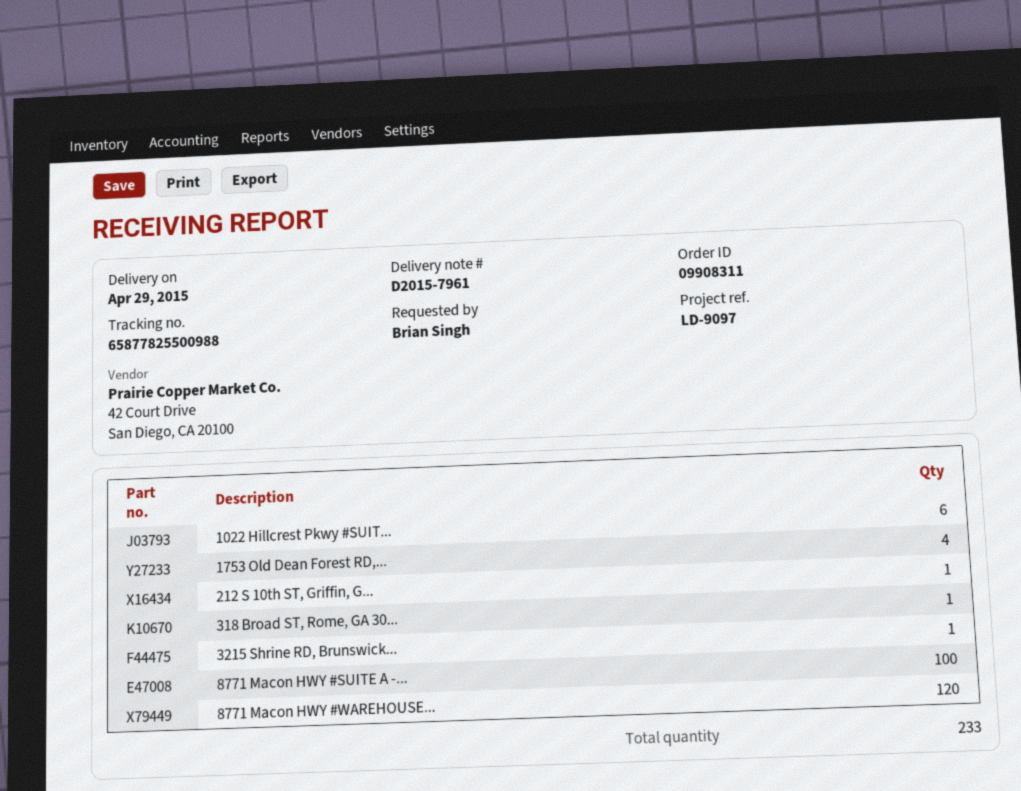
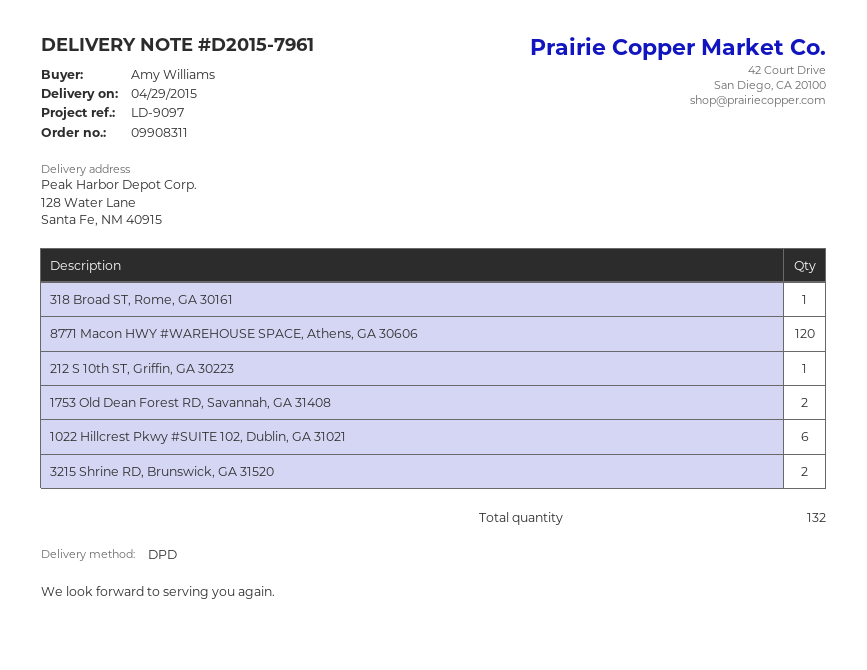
ordered by: Brian Singh -> Amy Williams
1753 Old Dean Forest RD,...: 4 -> 2
3215 Shrine RD, Brunswick...: 1 -> 2
8771 Macon HWY #SUITE A -...: 100 -> none
total quantity: 233 -> 132

